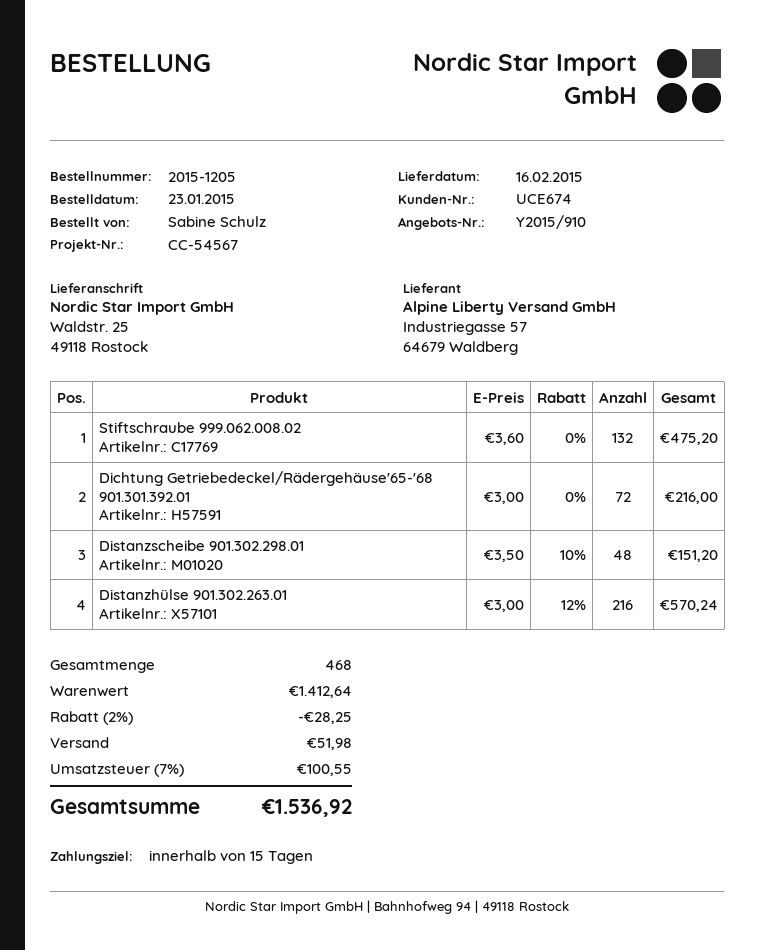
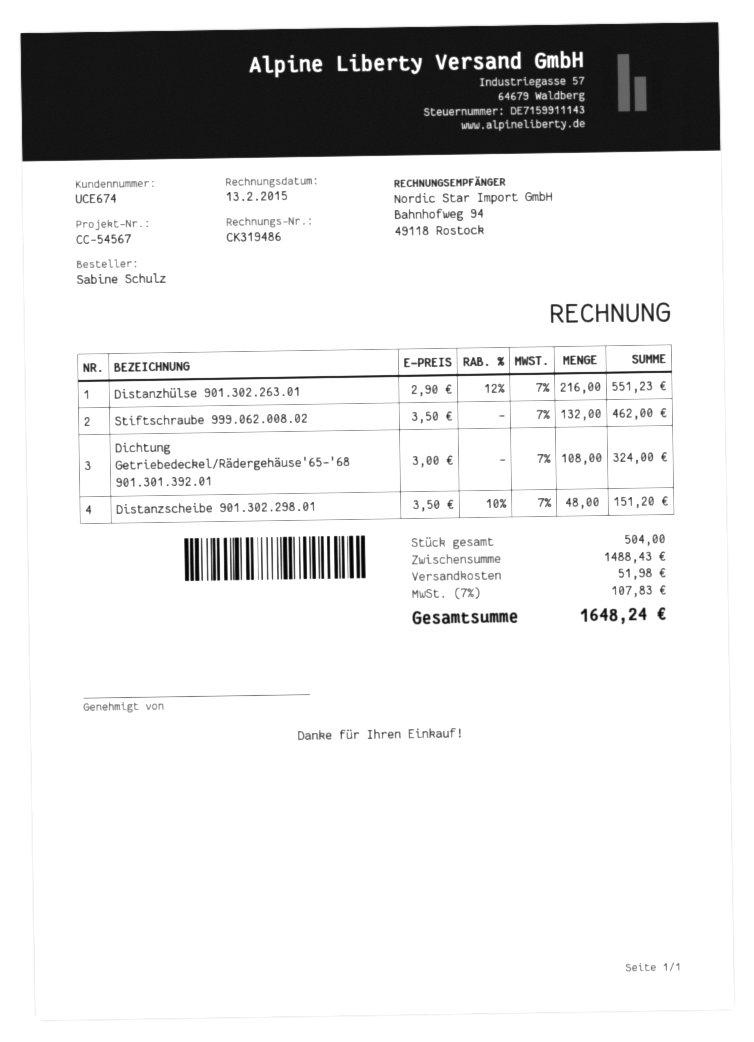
Stiftschraube 999.062.008.02: 132 x 3.60 = 475.20 -> 132 x 3.50 = 462.00
Dichtung Getriebedeckel/Rädergehäuse'65-'68 901.301.392.01: 72 x 3.00 = 216.00 -> 108 x 3.00 = 324.00
Distanzhülse 901.302.263.01: 216 x 3.00 - 12% = 570.24 -> 216 x 2.90 - 12% = 551.23
total quantity: 468 -> 504
subtotal: 1412.64 -> 1488.43
discount: 2% = 28.25 -> none
tax: 7% = 100.55 -> 7% = 107.83
total: 1536.92 -> 1648.24

